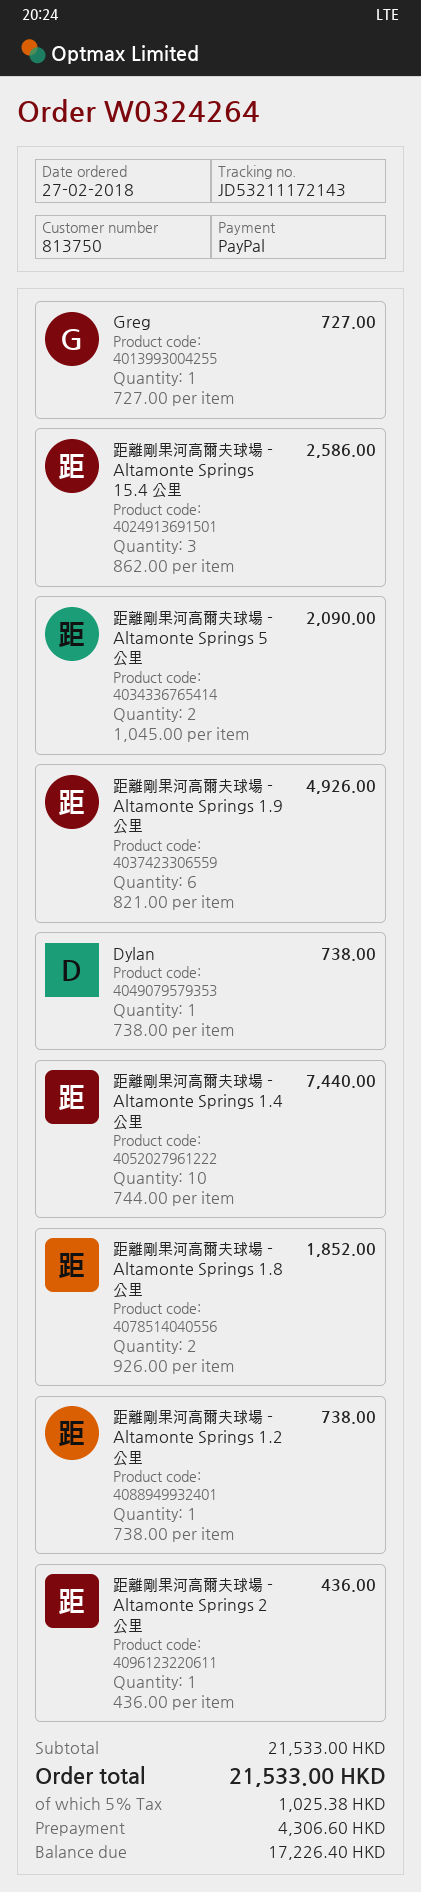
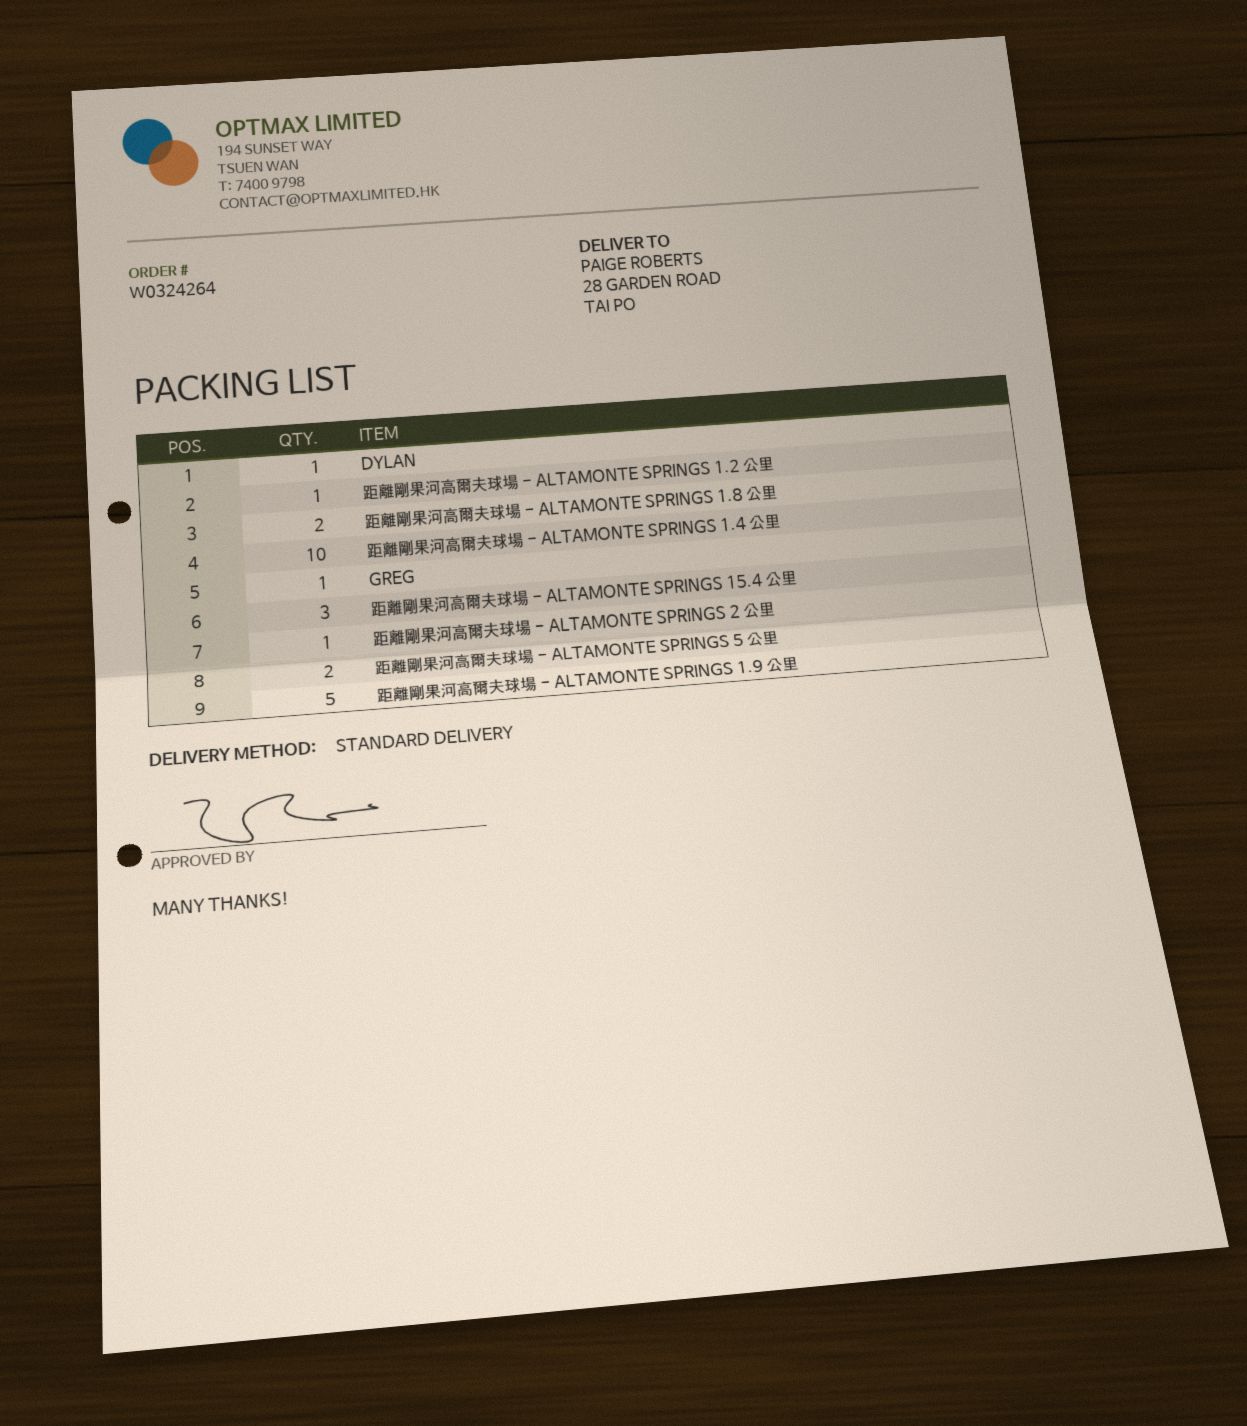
距離剛果河高爾夫球場 - Altamonte Springs 1.9 公里: 6 -> 5

